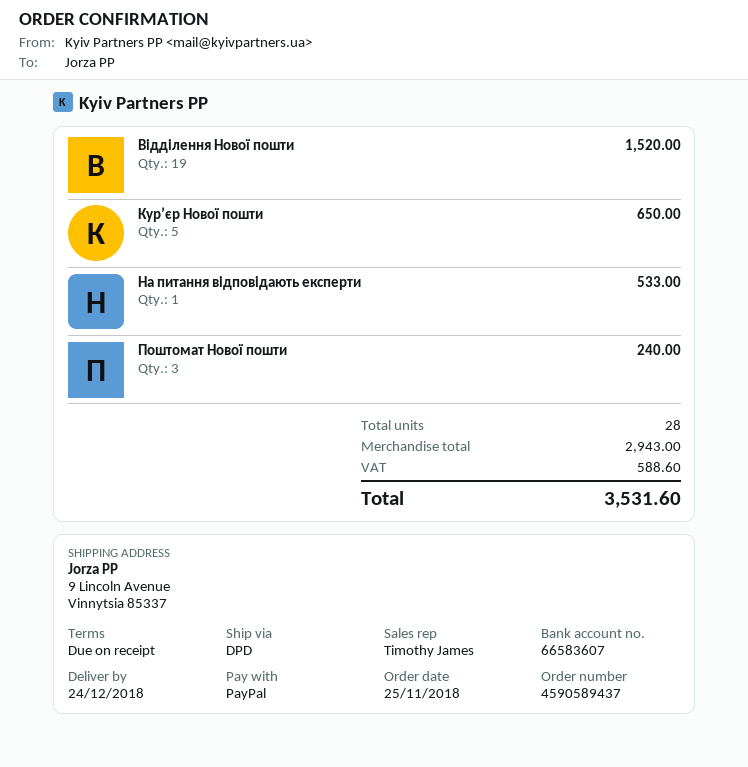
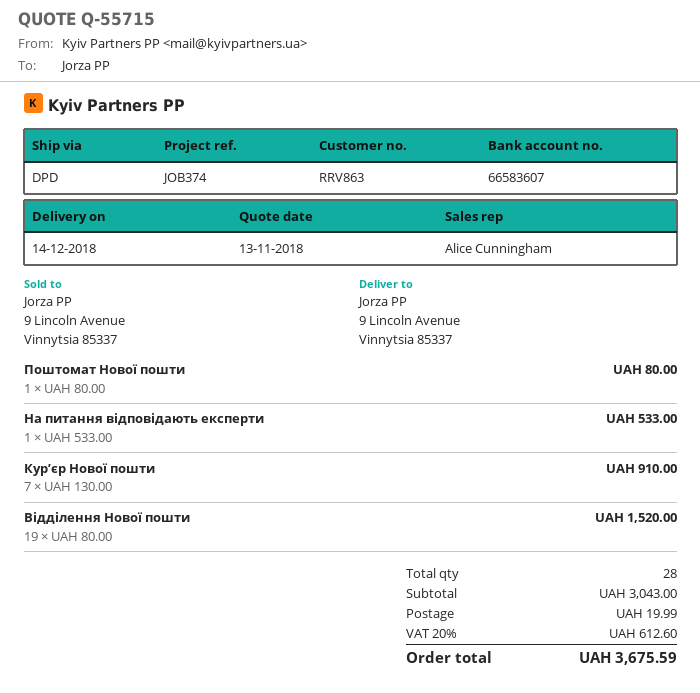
delivery date: 2018-12-24 -> 2018-12-14
sales rep: Timothy James -> Alice Cunningham
Курʼєр Нової пошти: 5 for 650.00 -> 7 for 910.00
Поштомат Нової пошти: 3 for 240.00 -> 1 for 80.00
subtotal: 2943.00 -> 3043.00
shipping: none -> 19.99
tax: 588.60 -> 612.60
total: 3531.60 -> 3675.59

